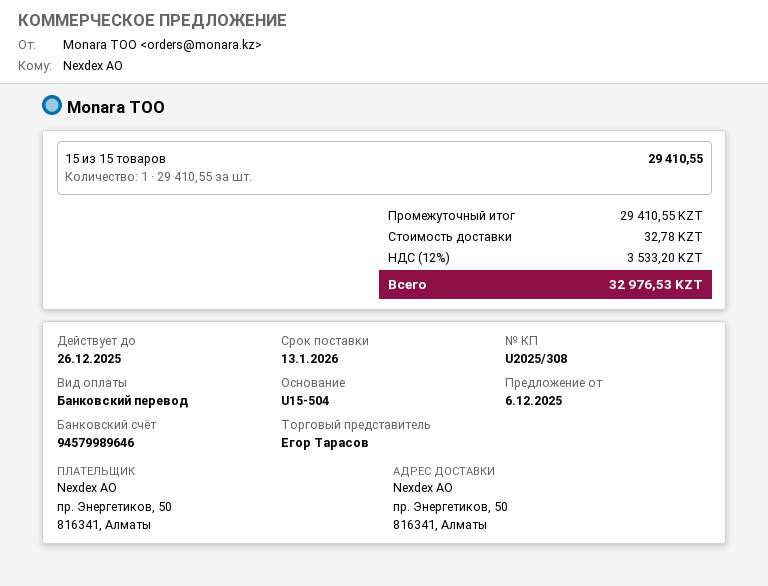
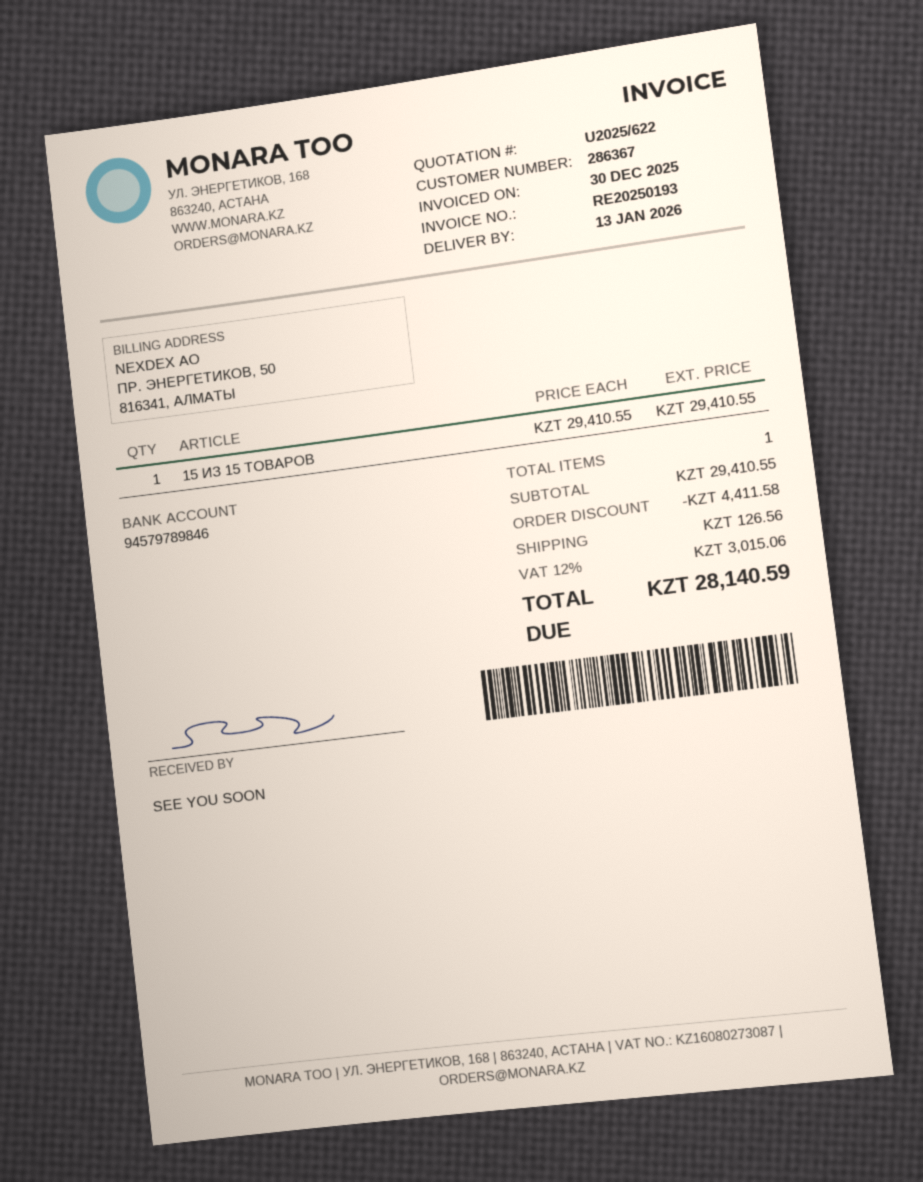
quote number: U2025/308 -> U2025/622
bank account: 94579989646 -> 94579789846
discount: none -> 4411.58
shipping: 32.78 -> 126.56
tax: 12% = 3533.20 -> 12% = 3015.06
total: 32976.53 -> 28140.59

